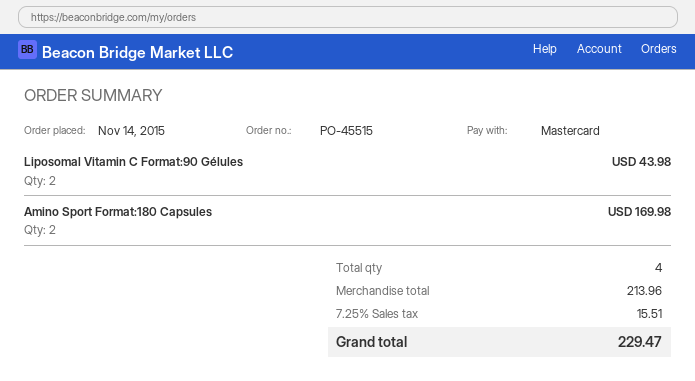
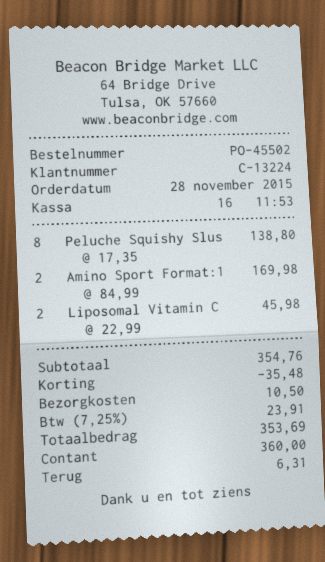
order number: PO-45515 -> PO-45502
order date: 2015-11-14 -> 2015-11-28
payment method: Mastercard -> cash
Liposomal Vitamin C Format:90 Gélules: 2 for 43.98 -> 2 for 45.98
Peluche Squishy Slus: none -> 8 for 138.80
subtotal: 213.96 -> 354.76
discount: none -> 35.48
shipping: none -> 10.50
tax: 7.25% = 15.51 -> 7.25% = 23.91
total: 229.47 -> 353.69

